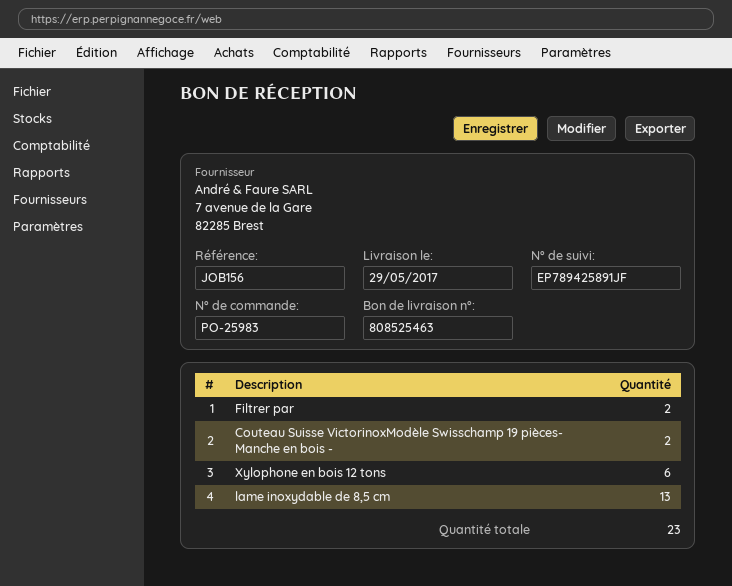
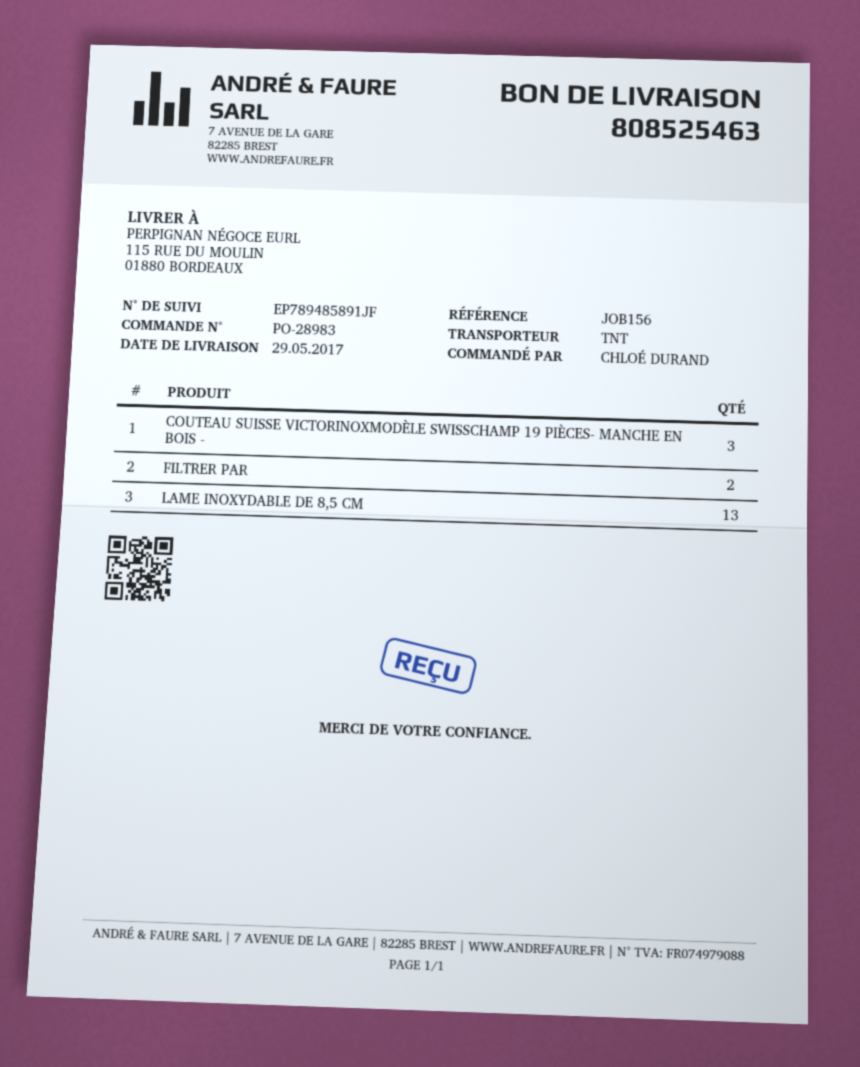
order number: PO-25983 -> PO-28983
tracking number: EP789425891JF -> EP789485891JF
Couteau Suisse VictorinoxModèle Swisschamp 19 pièces- Manche en bois -: 2 -> 3
Xylophone en bois 12 tons: 6 -> none

